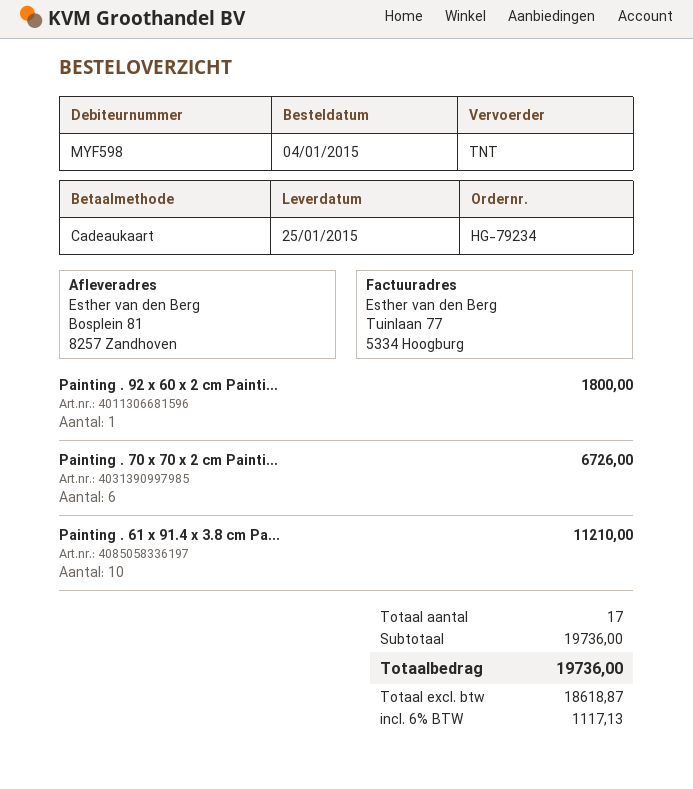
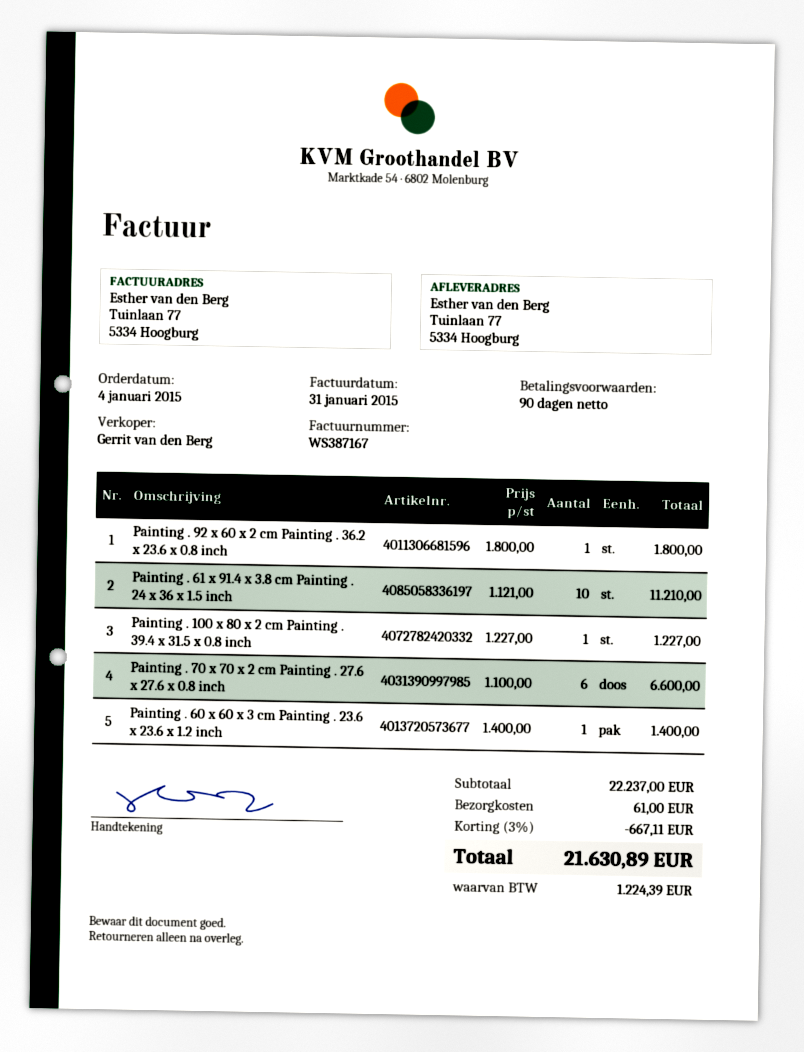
ship to: Bosplein 81, 8257 Zandhoven -> Tuinlaan 77, 5334 Hoogburg
Painting . 70 x 70 x 2 cm Painti...: 6 for 6726.00 -> 6 for 6600.00
Painting . 100 x 80 x 2 cm Painting . 39.4 x 31.5 x 0.8 inch: none -> 1 for 1227.00
Painting . 60 x 60 x 3 cm Painting . 23.6 x 23.6 x 1.2 inch: none -> 1 for 1400.00
subtotal: 19736.00 -> 22237.00
discount: none -> 3% = 667.11
shipping: none -> 61.00
tax: 1117.13 -> 1224.39
total: 19736.00 -> 21630.89

